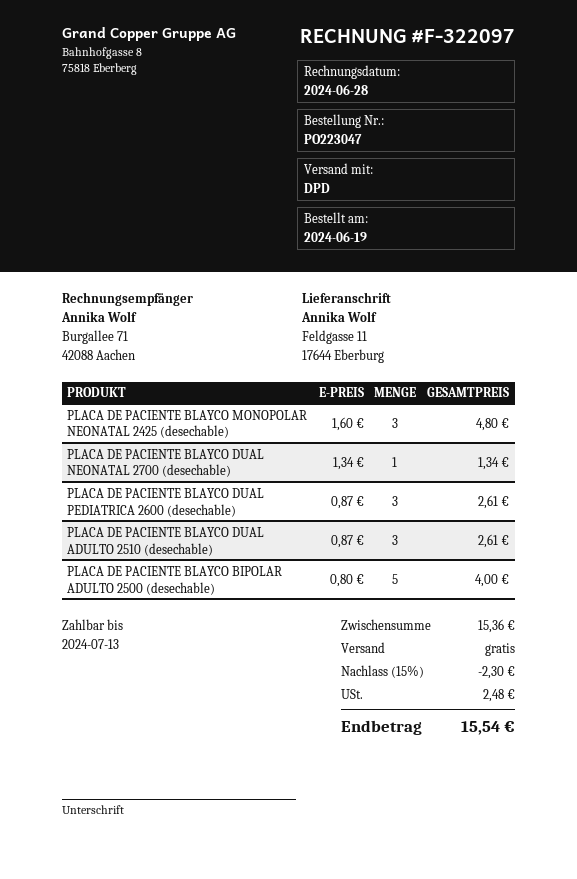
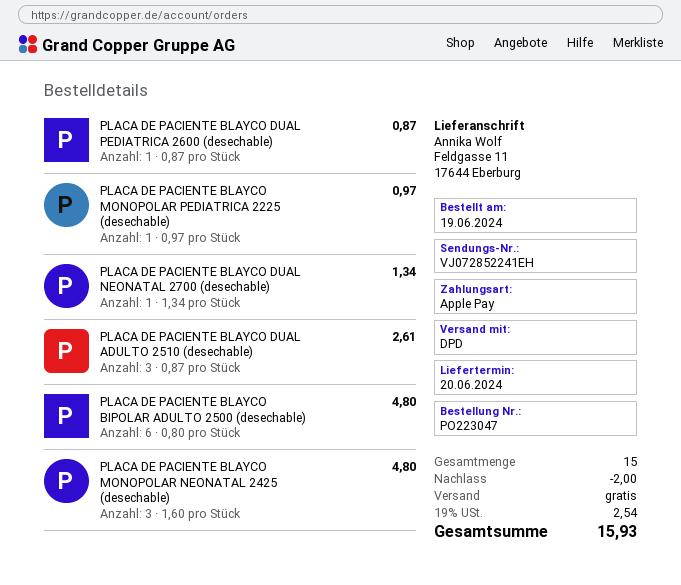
PLACA DE PACIENTE BLAYCO DUAL PEDIATRICA 2600 (desechable): 3 x 0.87 = 2.61 -> 1 x 0.87 = 0.87
PLACA DE PACIENTE BLAYCO BIPOLAR ADULTO 2500 (desechable): 5 x 0.80 = 4.00 -> 6 x 0.80 = 4.80
PLACA DE PACIENTE BLAYCO MONOPOLAR PEDIATRICA 2225 (desechable): none -> 1 x 0.97 = 0.97
discount: 2.30 -> 2.00
tax: 2.48 -> 2.54
total: 15.54 -> 15.93

